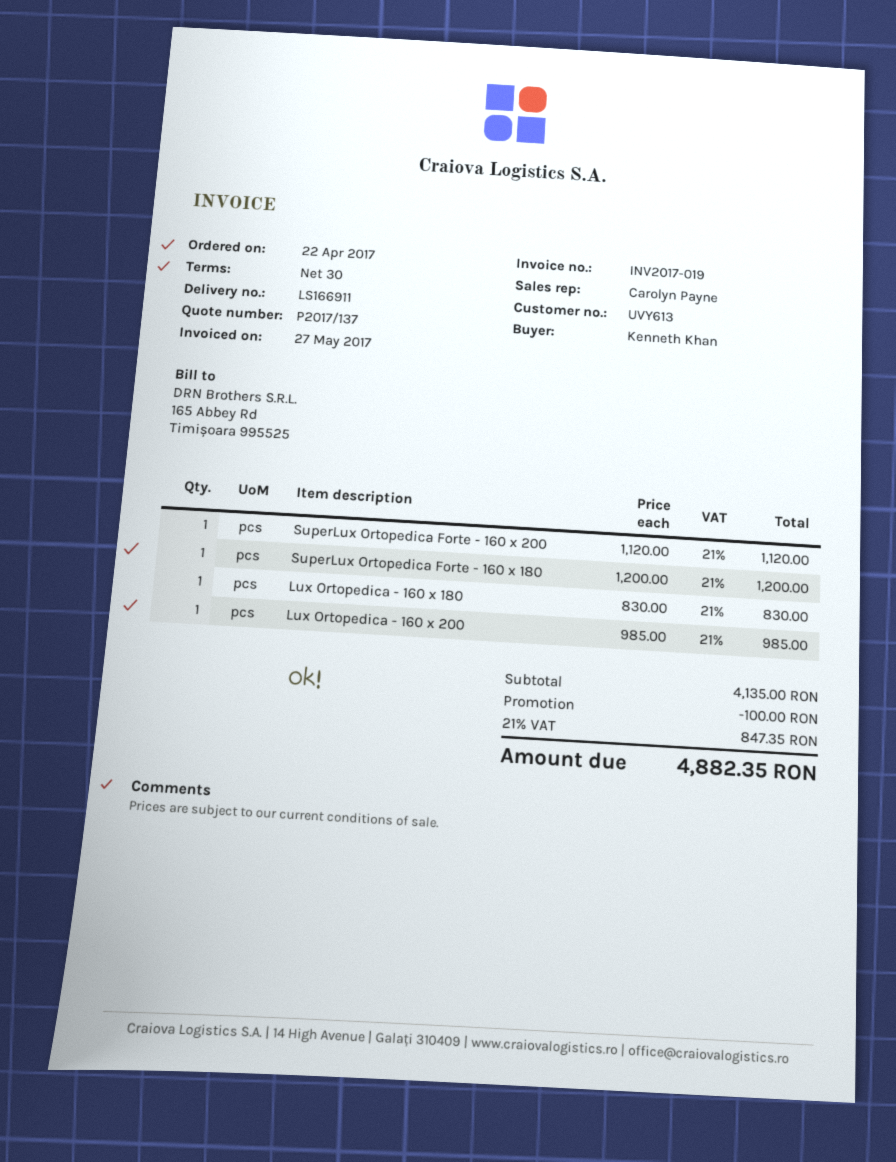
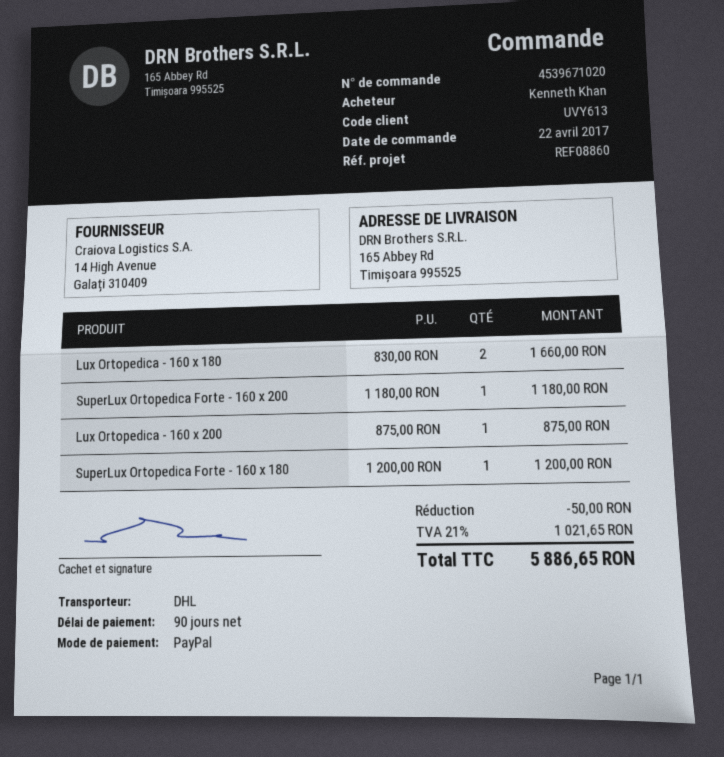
payment terms: 30 days -> 90 days
SuperLux Ortopedica Forte - 160 x 200: 1 x 1120.00 = 1120.00 -> 1 x 1180.00 = 1180.00
Lux Ortopedica - 160 x 180: 1 x 830.00 = 830.00 -> 2 x 830.00 = 1660.00
Lux Ortopedica - 160 x 200: 1 x 985.00 = 985.00 -> 1 x 875.00 = 875.00
discount: 100.00 -> 50.00
tax: 21% = 847.35 -> 21% = 1021.65
total: 4882.35 -> 5886.65

